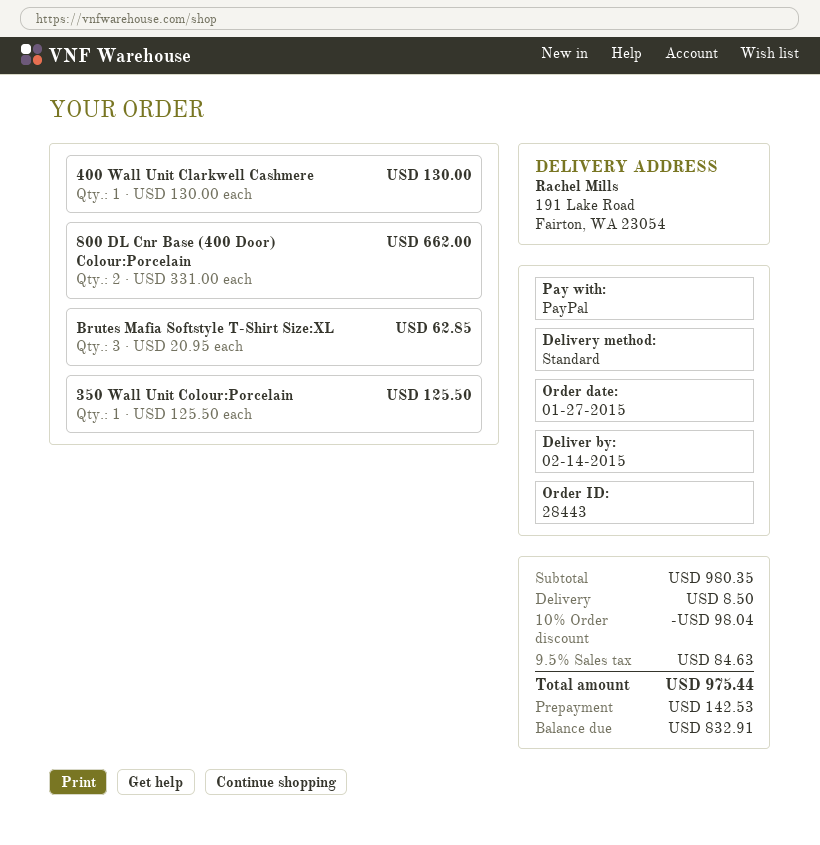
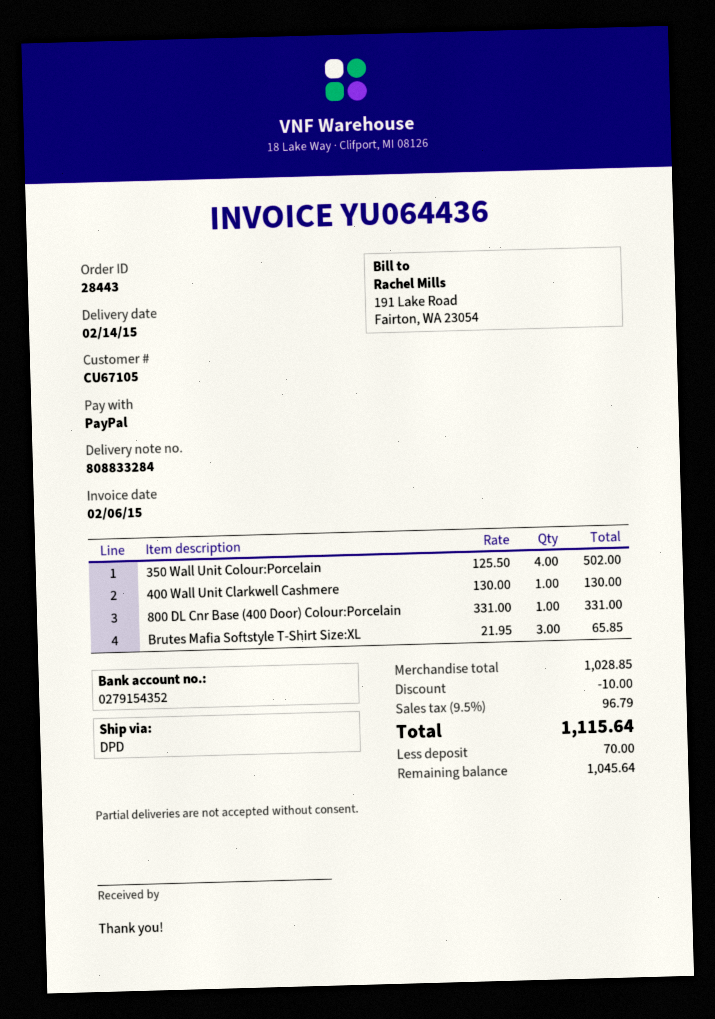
shipping method: standard -> DPD
800 DL Cnr Base (400 Door) Colour:Porcelain: 2 x 331.00 = 662.00 -> 1 x 331.00 = 331.00
Brutes Mafia Softstyle T-Shirt Size:XL: 3 x 20.95 = 62.85 -> 3 x 21.95 = 65.85
350 Wall Unit Colour:Porcelain: 1 x 125.50 = 125.50 -> 4 x 125.50 = 502.00
subtotal: 980.35 -> 1028.85
discount: 98.04 -> 10.00
shipping: 8.50 -> none
tax: 9.5% = 84.63 -> 9.5% = 96.79
total: 975.44 -> 1115.64
deposit: 142.53 -> 70.00
balance: 832.91 -> 1045.64

